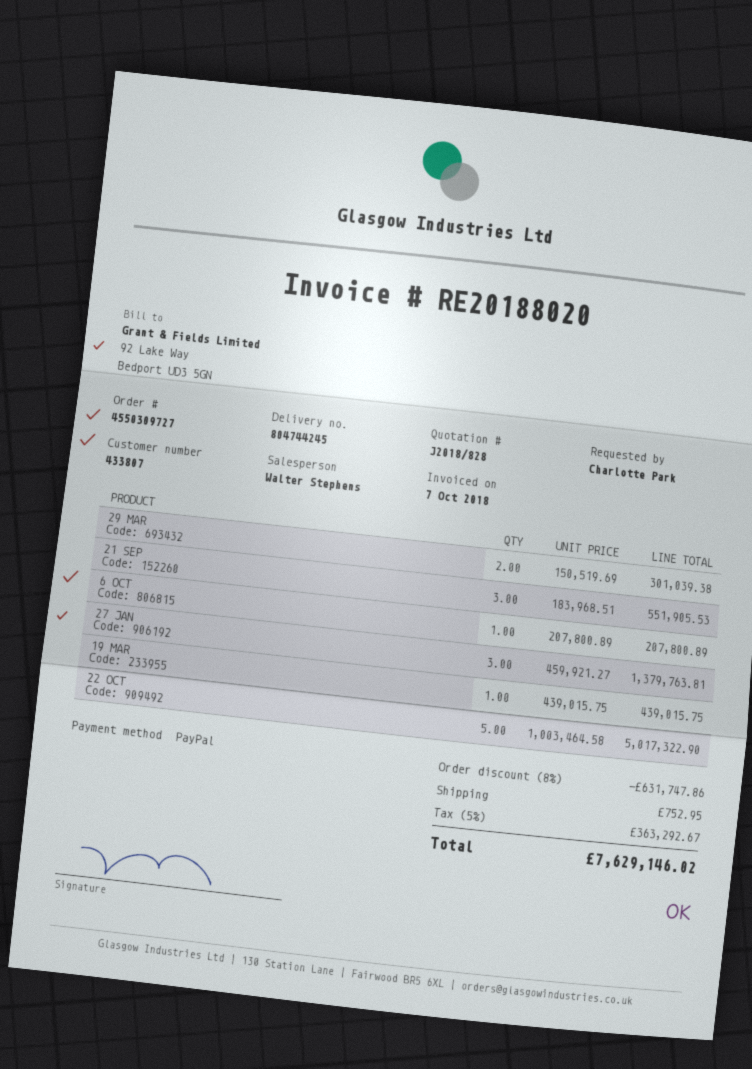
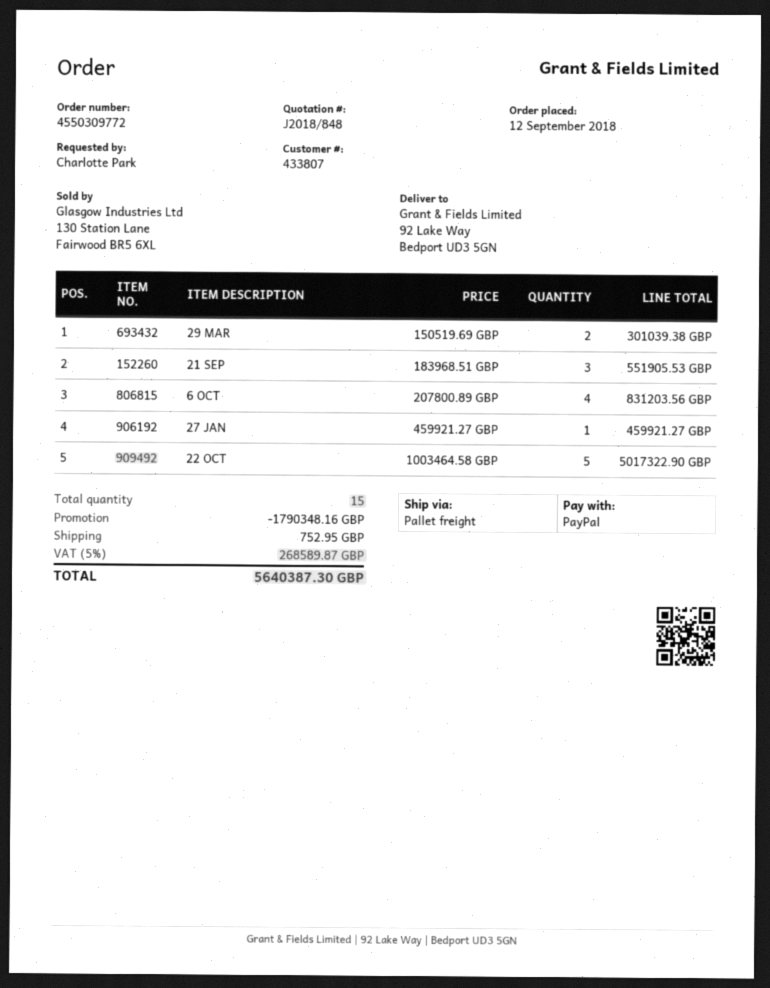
quote number: J2018/828 -> J2018/848
order number: 4550309727 -> 4550309772
6 OCT: 1 x 207800.89 = 207800.89 -> 4 x 207800.89 = 831203.56
27 JAN: 3 x 459921.27 = 1379763.81 -> 1 x 459921.27 = 459921.27
19 MAR: 1 x 439015.75 = 439015.75 -> none
discount: 631747.86 -> 1790348.16
tax: 5% = 363292.67 -> 5% = 268589.87
total: 7629146.02 -> 5640387.30

